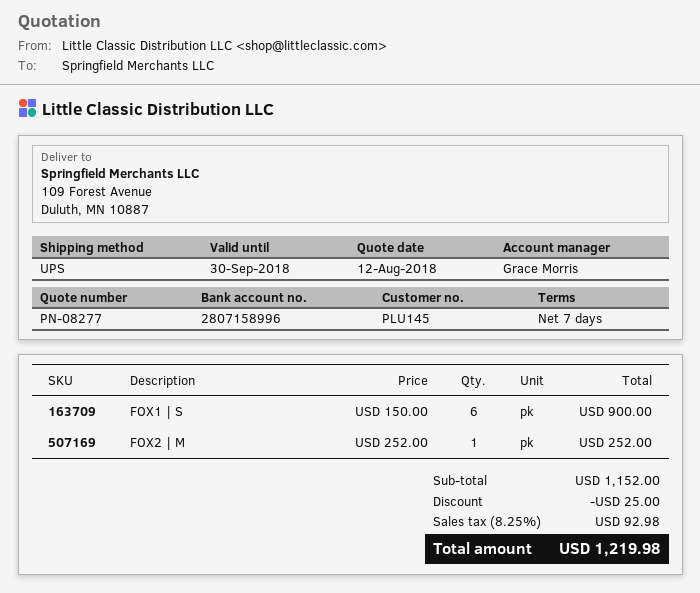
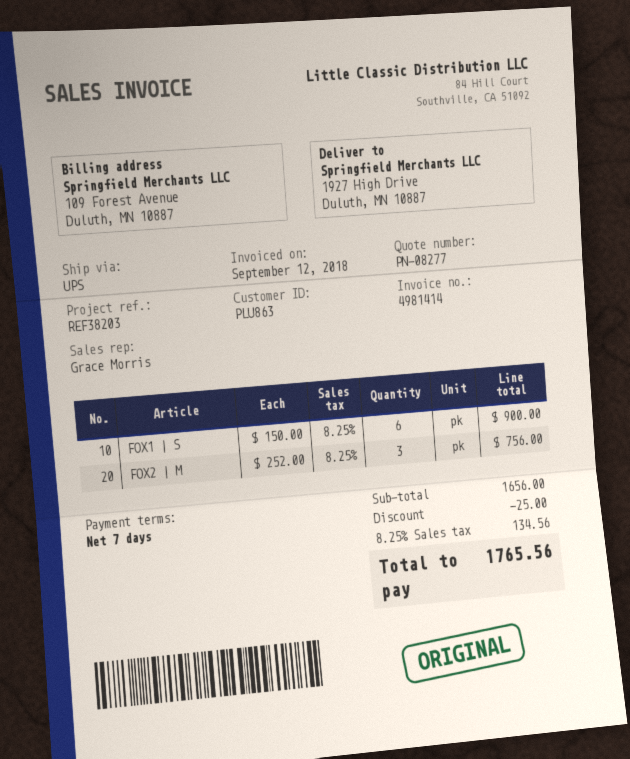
customer number: PLU145 -> PLU863
ship to: 109 Forest Avenue, Duluth, MN 10887 -> 1927 High Drive, Duluth, MN 10887
FOX2 | M: 1 x 252.00 = 252.00 -> 3 x 252.00 = 756.00
subtotal: 1152.00 -> 1656.00
tax: 8.25% = 92.98 -> 8.25% = 134.56
total: 1219.98 -> 1765.56

